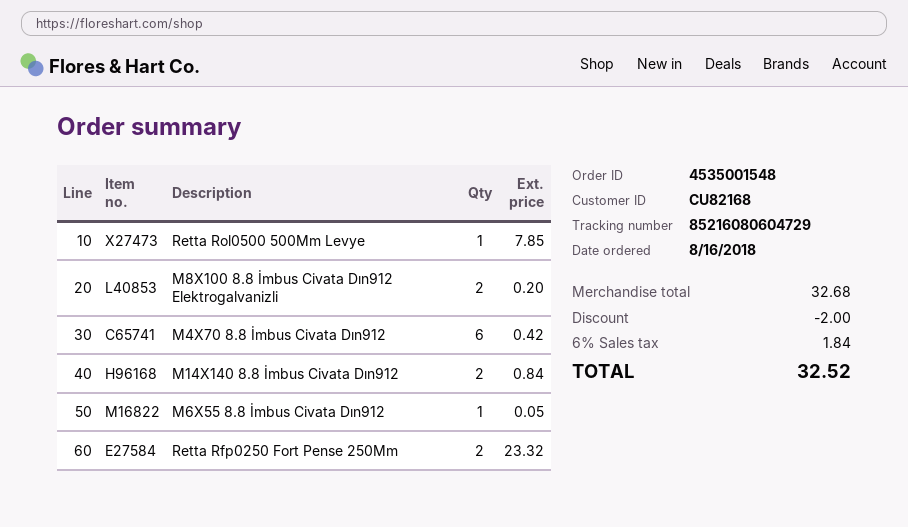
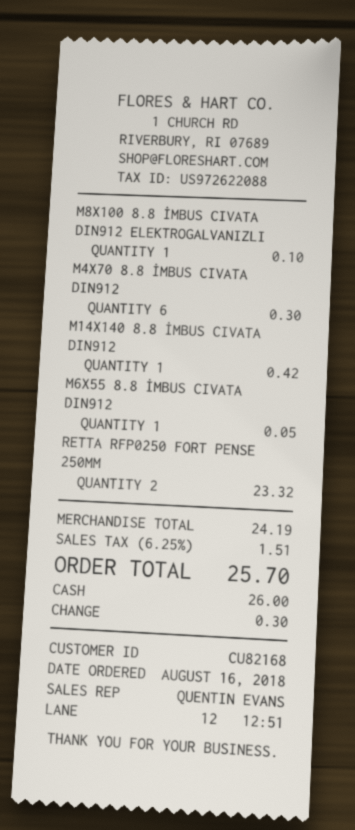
Retta Rol0500 500Mm Levye: 1 for 7.85 -> none
M8X100 8.8 İmbus Civata Dın912 Elektrogalvanizli: 2 for 0.20 -> 1 for 0.10
M4X70 8.8 İmbus Civata Dın912: 6 for 0.42 -> 6 for 0.30
M14X140 8.8 İmbus Civata Dın912: 2 for 0.84 -> 1 for 0.42
subtotal: 32.68 -> 24.19
discount: 2.00 -> none
tax: 6% = 1.84 -> 6.25% = 1.51
total: 32.52 -> 25.70

